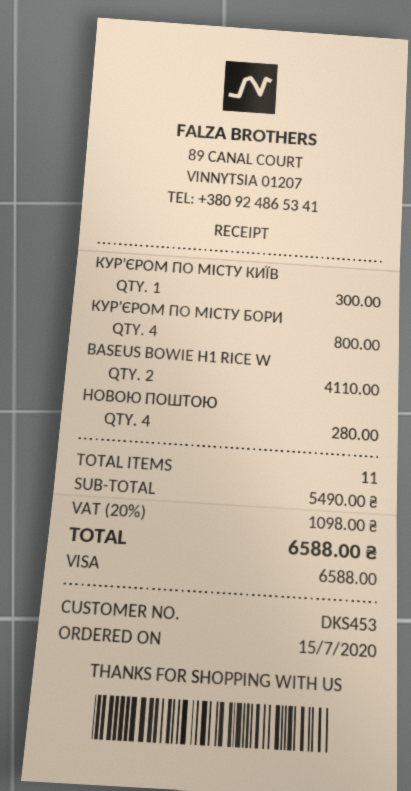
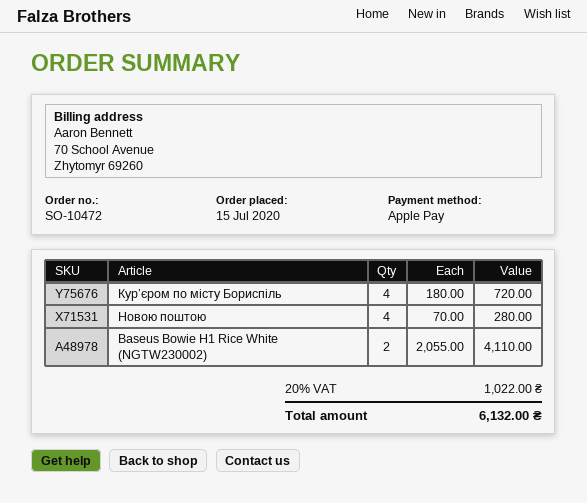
payment method: Visa -> Apple Pay
КУРʼЄРОМ ПО МІСТУ КИЇВ: 1 for 300.00 -> none
КУРʼЄРОМ ПО МІСТУ БОРИ: 4 for 800.00 -> 4 for 720.00
tax: 20% = 1098.00 -> 20% = 1022.00
total: 6588.00 -> 6132.00

